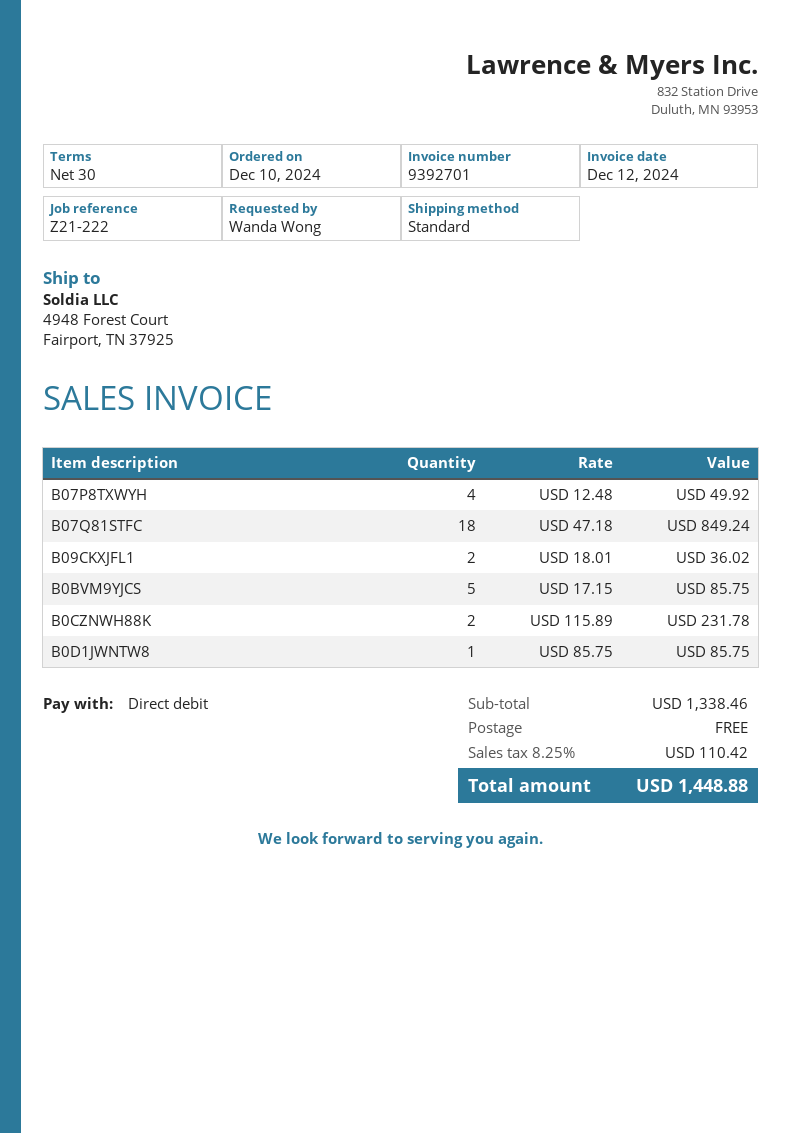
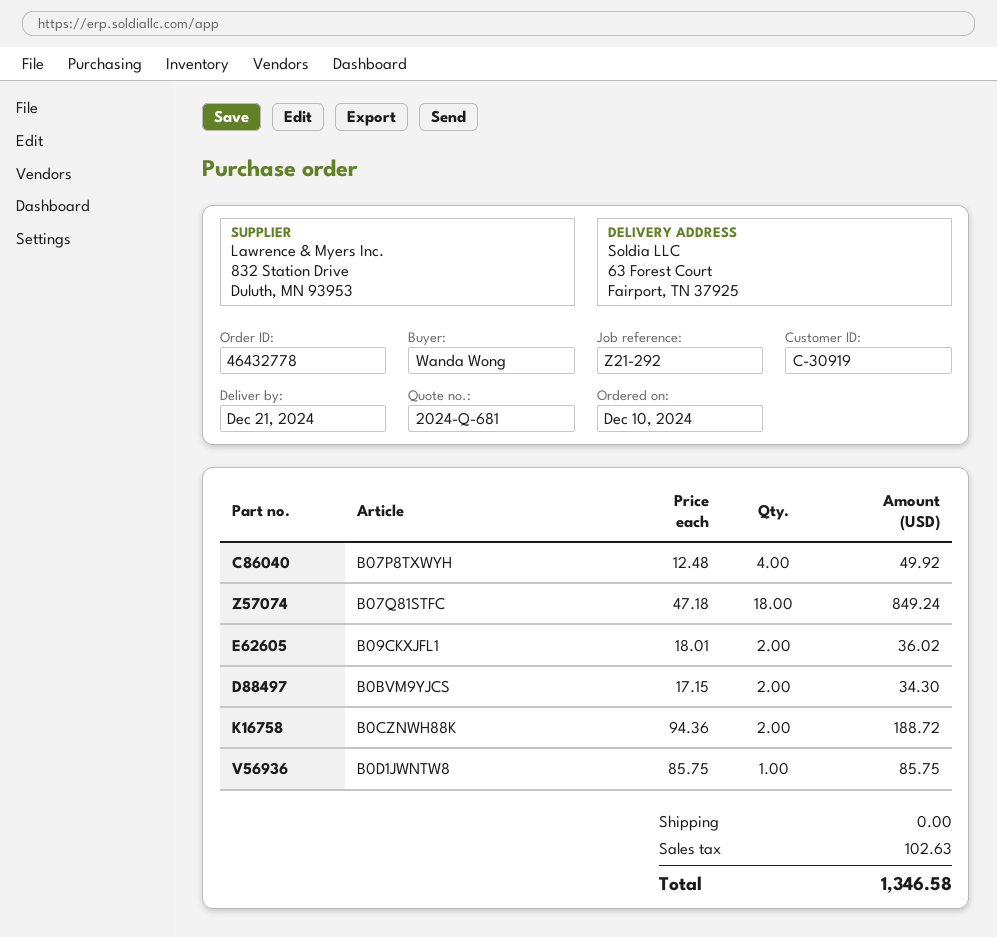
reference: Z21-222 -> Z21-292
ship to: 4948 Forest Court, Fairport, TN 37925 -> 63 Forest Court, Fairport, TN 37925
B0BVM9YJCS: 5 x 17.15 = 85.75 -> 2 x 17.15 = 34.30
B0CZNWH88K: 2 x 115.89 = 231.78 -> 2 x 94.36 = 188.72
tax: 110.42 -> 102.63
total: 1448.88 -> 1346.58

